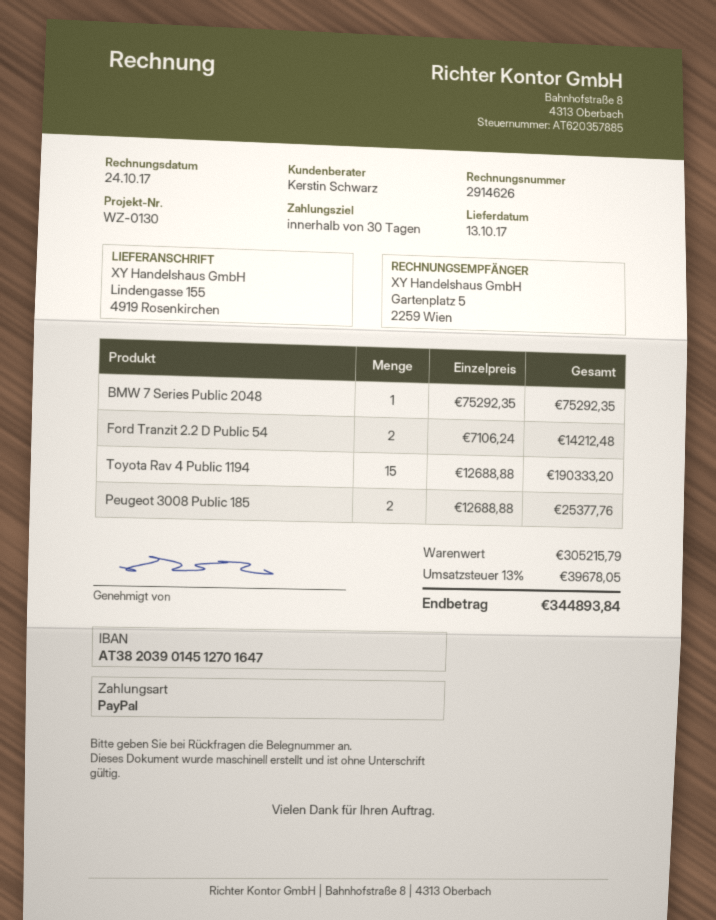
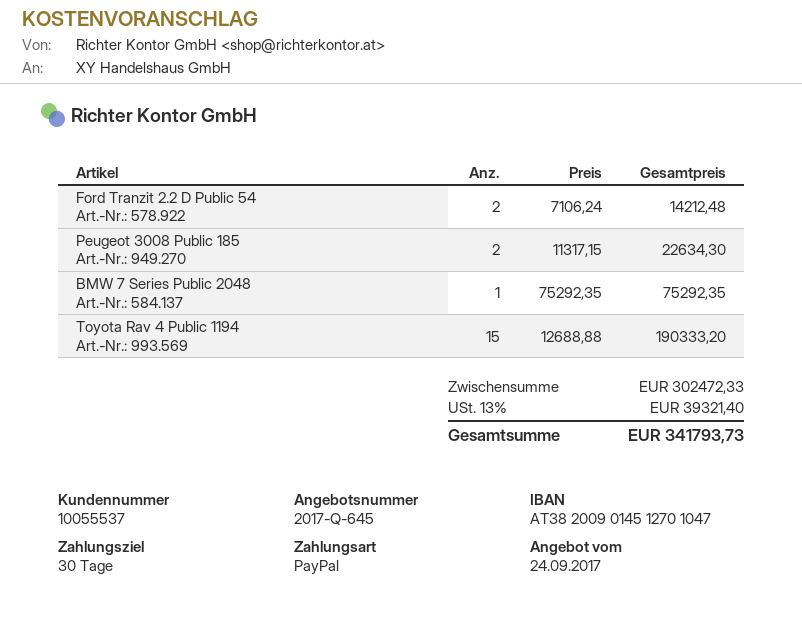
bank account: AT382039014512701647 -> AT382009014512701047
Peugeot 3008 Public 185: 2 x 12688.88 = 25377.76 -> 2 x 11317.15 = 22634.30
subtotal: 305215.79 -> 302472.33
tax: 13% = 39678.05 -> 13% = 39321.40
total: 344893.84 -> 341793.73

